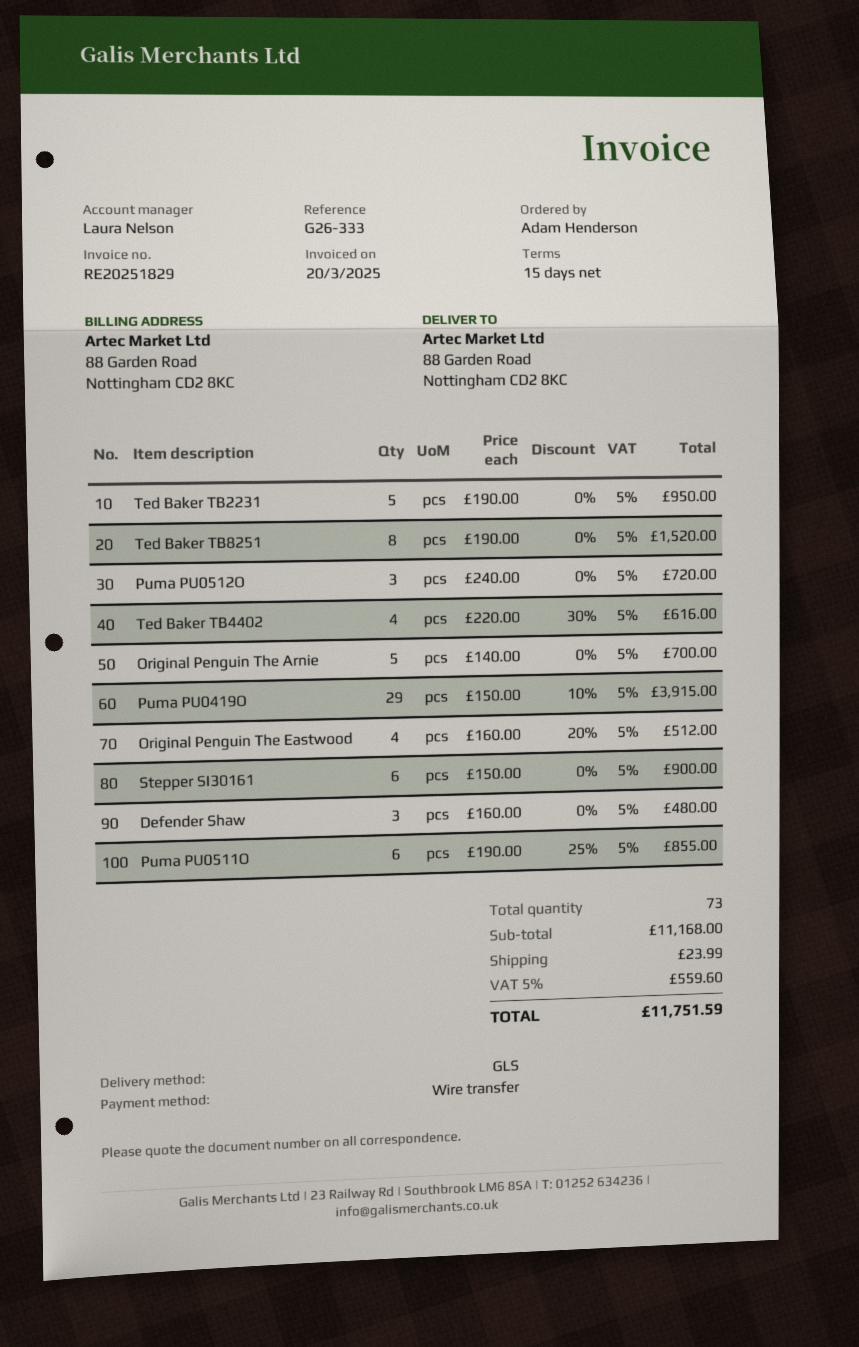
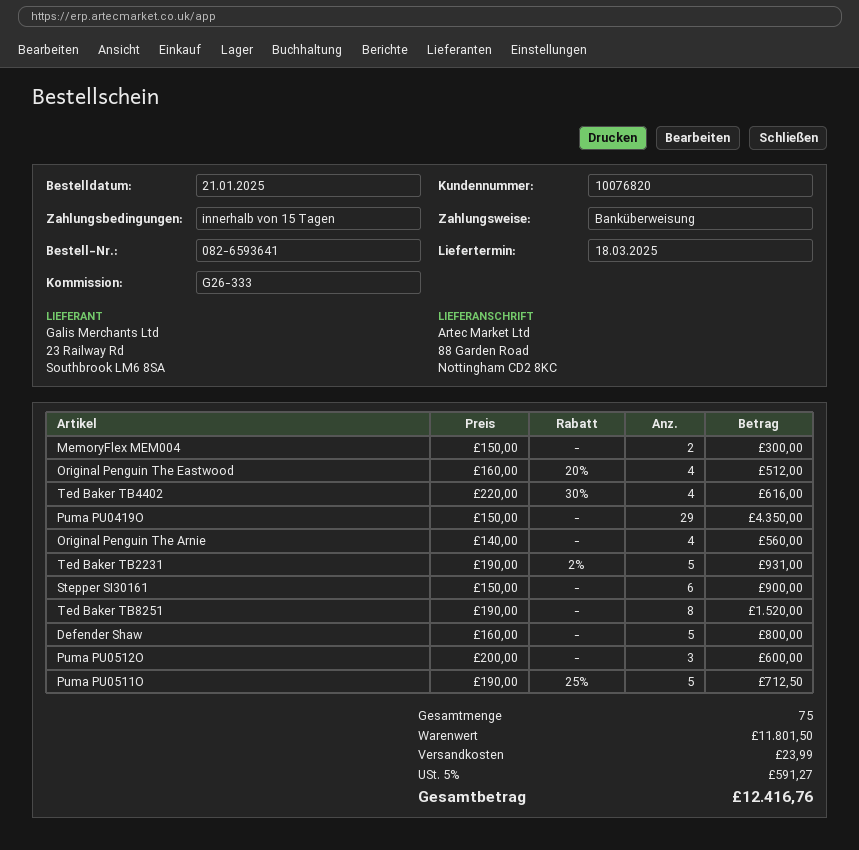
Ted Baker TB2231: 5 x 190.00 = 950.00 -> 5 x 190.00 - 2% = 931.00
Puma PU0512O: 3 x 240.00 = 720.00 -> 3 x 200.00 = 600.00
Original Penguin The Arnie: 5 x 140.00 = 700.00 -> 4 x 140.00 = 560.00
Puma PU0419O: 29 x 150.00 - 10% = 3915.00 -> 29 x 150.00 = 4350.00
Defender Shaw: 3 x 160.00 = 480.00 -> 5 x 160.00 = 800.00
Puma PU0511O: 6 x 190.00 - 25% = 855.00 -> 5 x 190.00 - 25% = 712.50
MemoryFlex MEM004: none -> 2 x 150.00 = 300.00
total quantity: 73 -> 75
subtotal: 11168.00 -> 11801.50
tax: 5% = 559.60 -> 5% = 591.27
total: 11751.59 -> 12416.76

